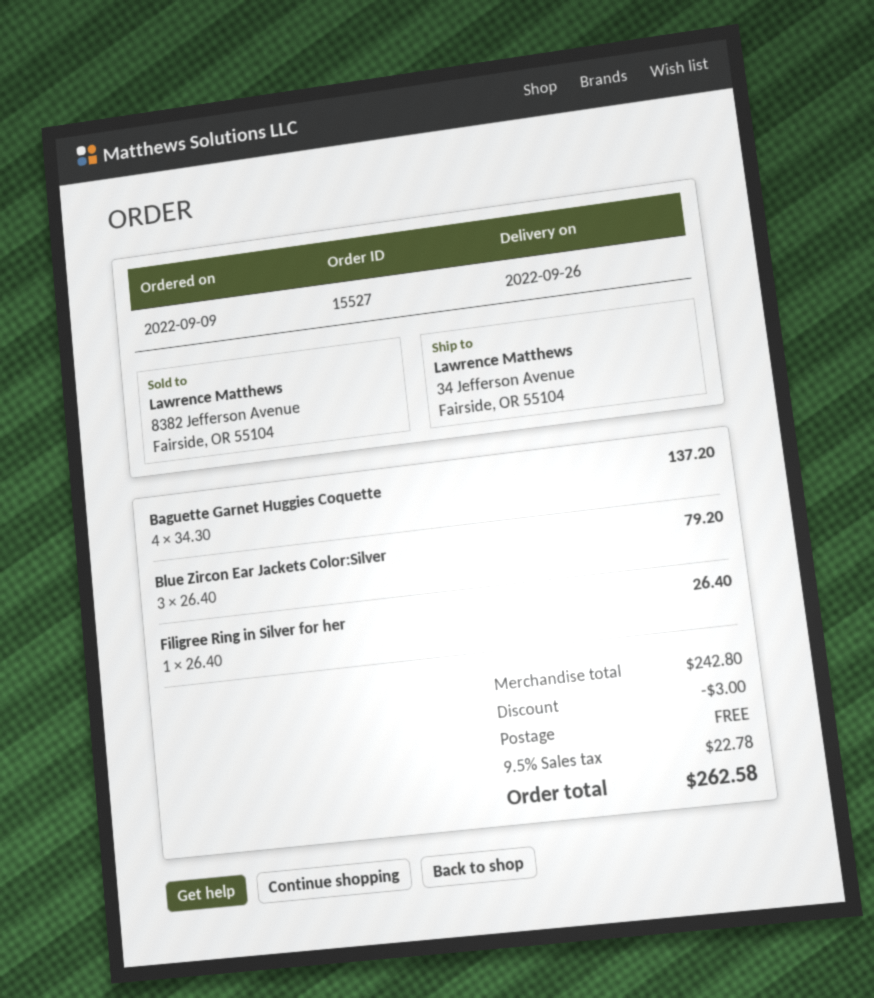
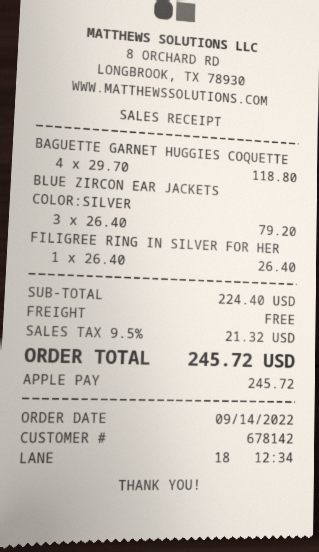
order date: 2022-09-09 -> 2022-09-14
Baguette Garnet Huggies Coquette: 4 x 34.30 = 137.20 -> 4 x 29.70 = 118.80
subtotal: 242.80 -> 224.40
discount: 3.00 -> none
tax: 9.5% = 22.78 -> 9.5% = 21.32
total: 262.58 -> 245.72

